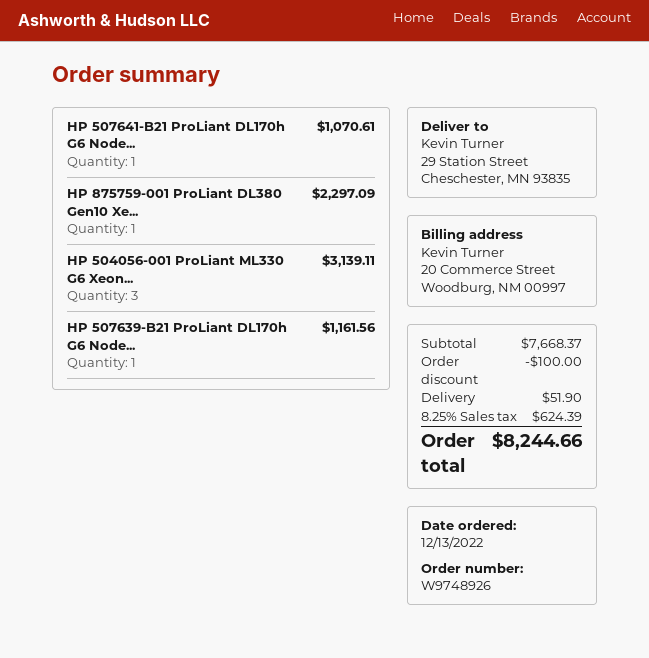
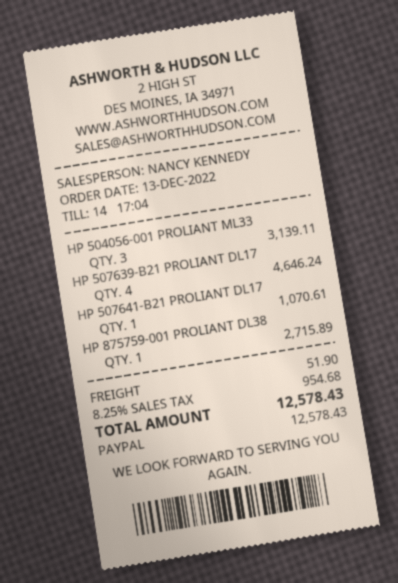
HP 875759-001 ProLiant DL380 Gen10 Xe...: 1 for 2297.09 -> 1 for 2715.89
HP 507639-B21 ProLiant DL170h G6 Node...: 1 for 1161.56 -> 4 for 4646.24
discount: 100.00 -> none
tax: 8.25% = 624.39 -> 8.25% = 954.68
total: 8244.66 -> 12578.43

